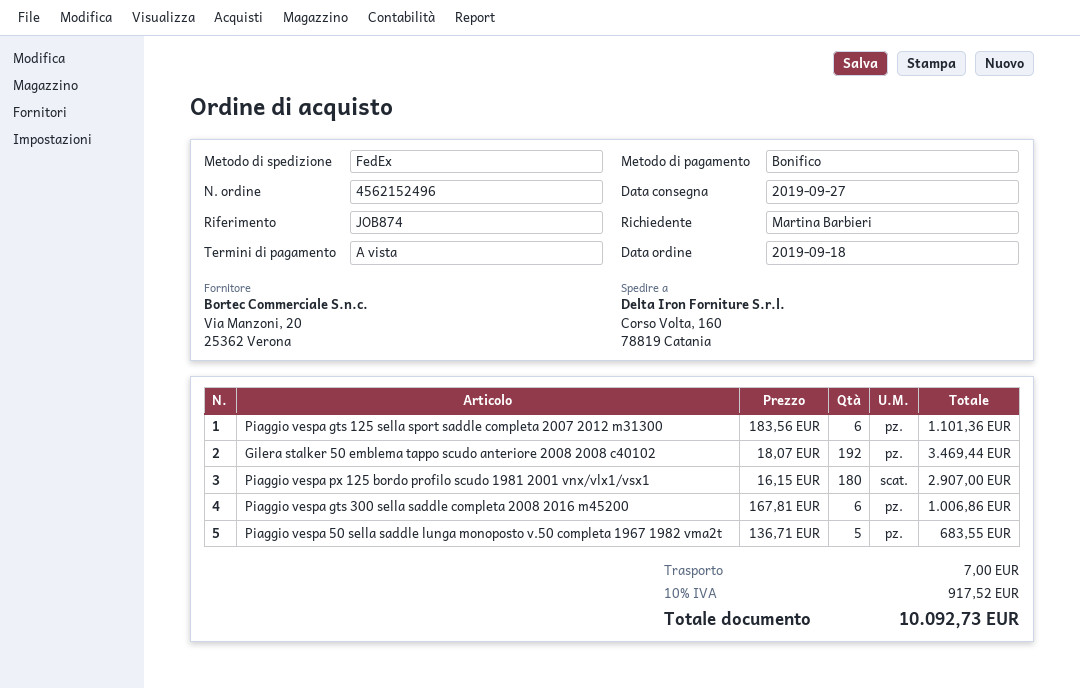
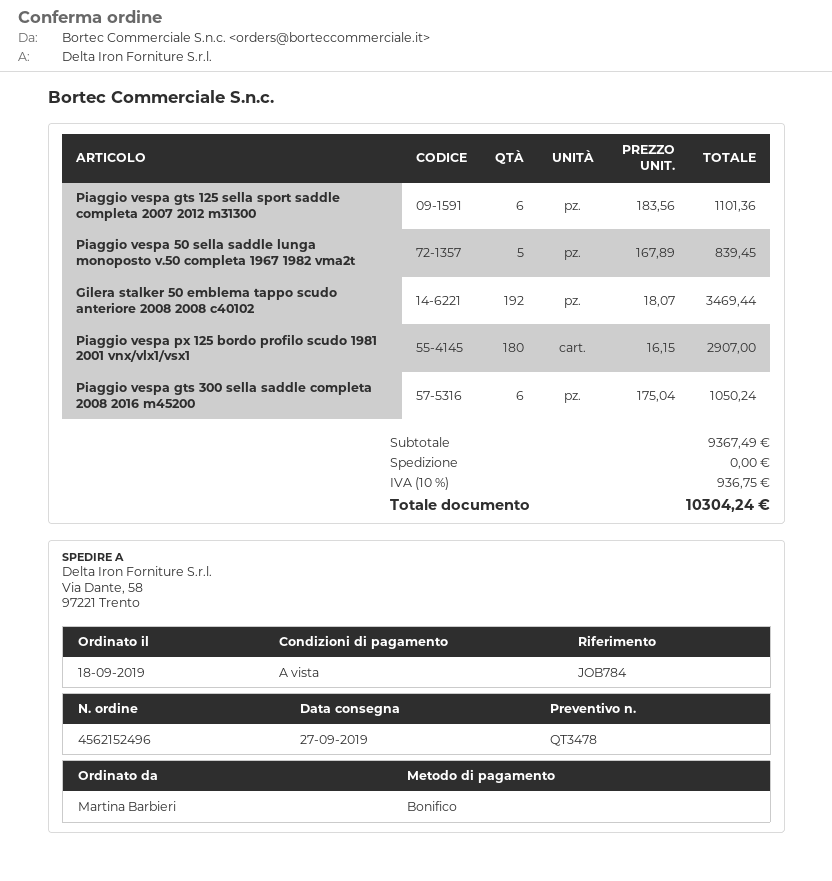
reference: JOB874 -> JOB784
ship to: Corso Volta, 160, 78819 Catania -> Via Dante, 58, 97221 Trento
Piaggio vespa gts 300 sella saddle completa 2008 2016 m45200: 6 x 167.81 = 1006.86 -> 6 x 175.04 = 1050.24
Piaggio vespa 50 sella saddle lunga monoposto v.50 completa 1967 1982 vma2t: 5 x 136.71 = 683.55 -> 5 x 167.89 = 839.45
shipping: 7.00 -> 0.00
tax: 10% = 917.52 -> 10% = 936.75
total: 10092.73 -> 10304.24

